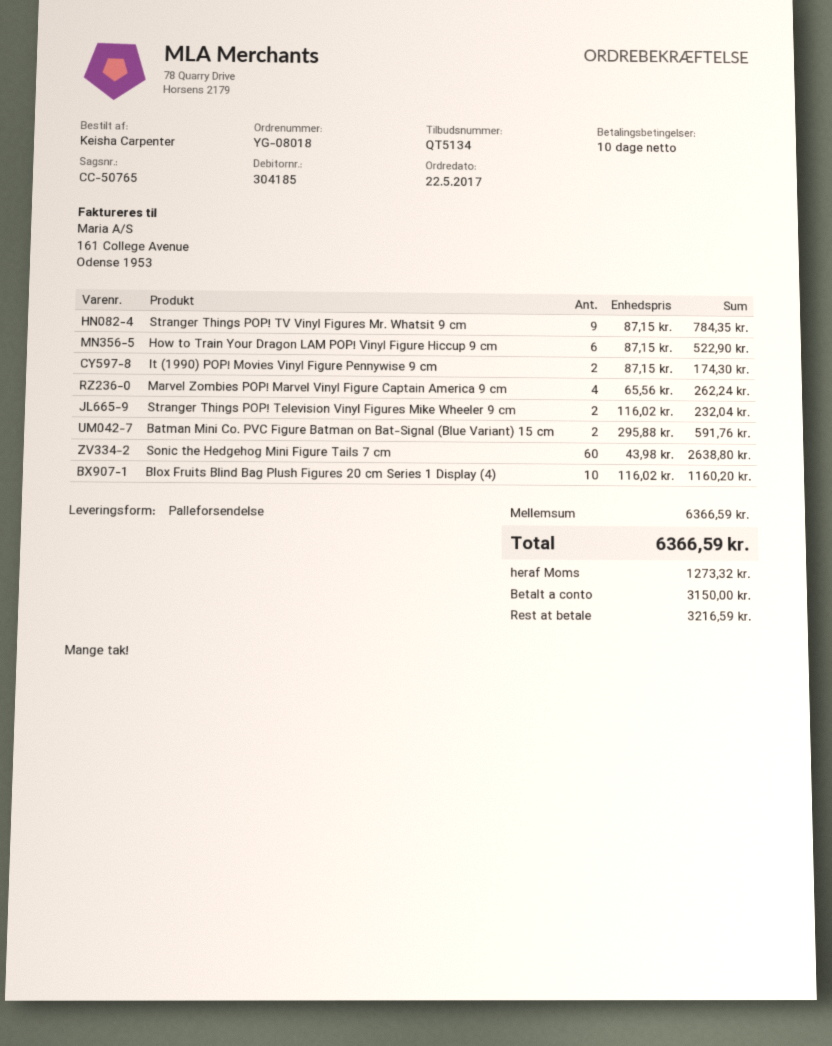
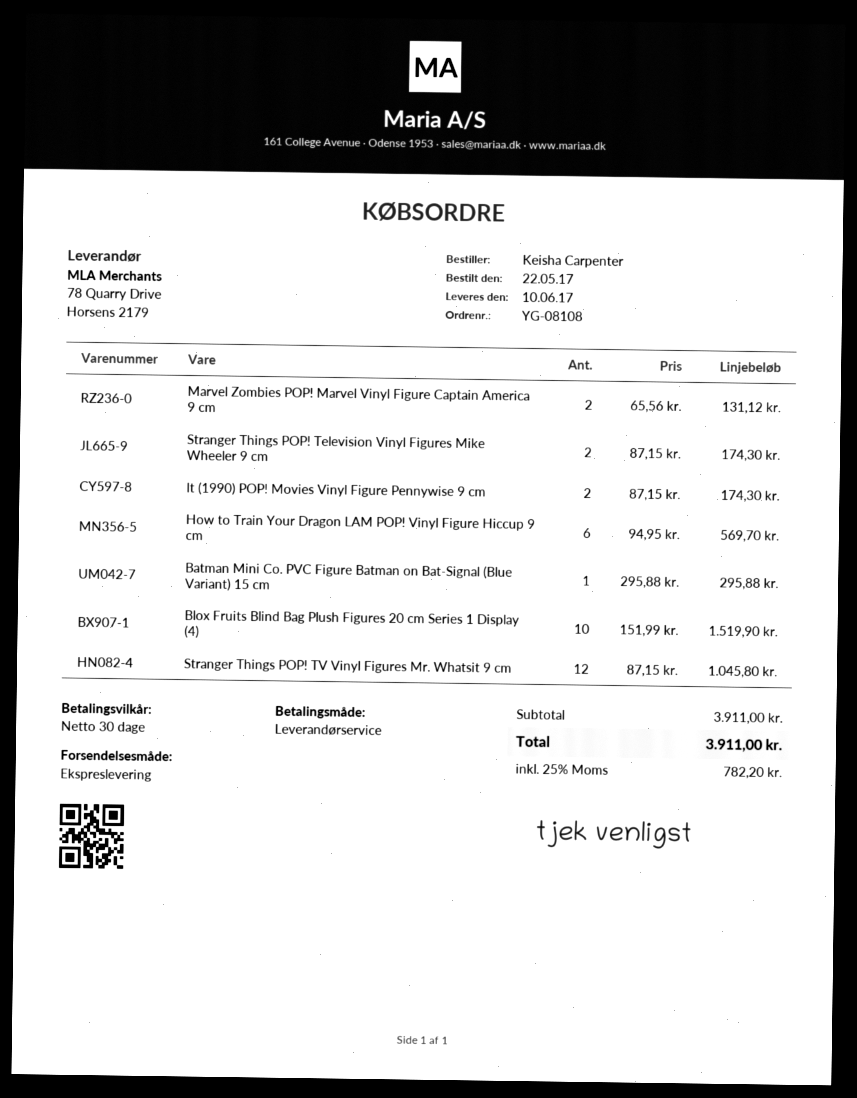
order number: YG-08018 -> YG-08108
payment terms: 10 days -> 30 days
shipping method: pallet freight -> express
Stranger Things POP! TV Vinyl Figures Mr. Whatsit 9 cm: 9 x 87.15 = 784.35 -> 12 x 87.15 = 1045.80
How to Train Your Dragon LAM POP! Vinyl Figure Hiccup 9 cm: 6 x 87.15 = 522.90 -> 6 x 94.95 = 569.70
Marvel Zombies POP! Marvel Vinyl Figure Captain America 9 cm: 4 x 65.56 = 262.24 -> 2 x 65.56 = 131.12
Stranger Things POP! Television Vinyl Figures Mike Wheeler 9 cm: 2 x 116.02 = 232.04 -> 2 x 87.15 = 174.30
Batman Mini Co. PVC Figure Batman on Bat-Signal (Blue Variant) 15 cm: 2 x 295.88 = 591.76 -> 1 x 295.88 = 295.88
Sonic the Hedgehog Mini Figure Tails 7 cm: 60 x 43.98 = 2638.80 -> none
Blox Fruits Blind Bag Plush Figures 20 cm Series 1 Display (4): 10 x 116.02 = 1160.20 -> 10 x 151.99 = 1519.90
subtotal: 6366.59 -> 3911.00
tax: 1273.32 -> 782.20
total: 6366.59 -> 3911.00

